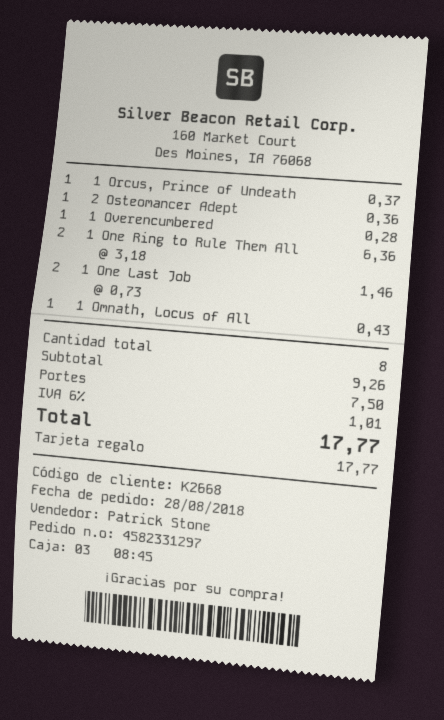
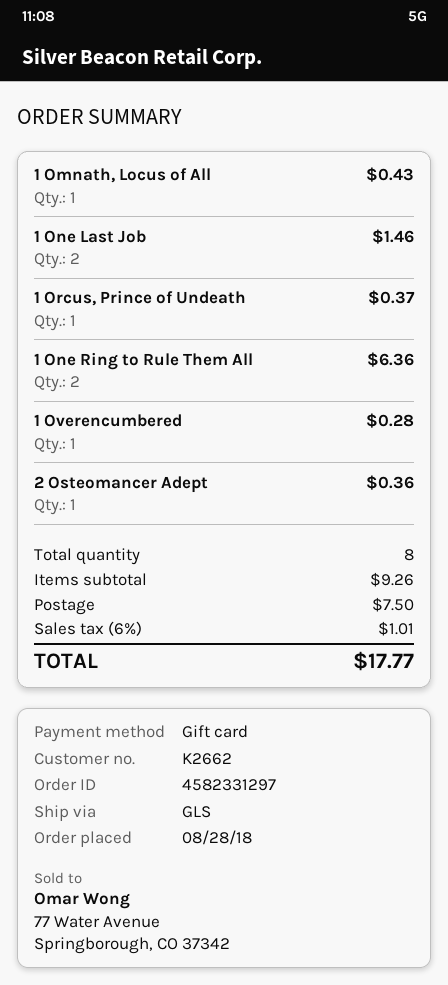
customer number: K2668 -> K2662

